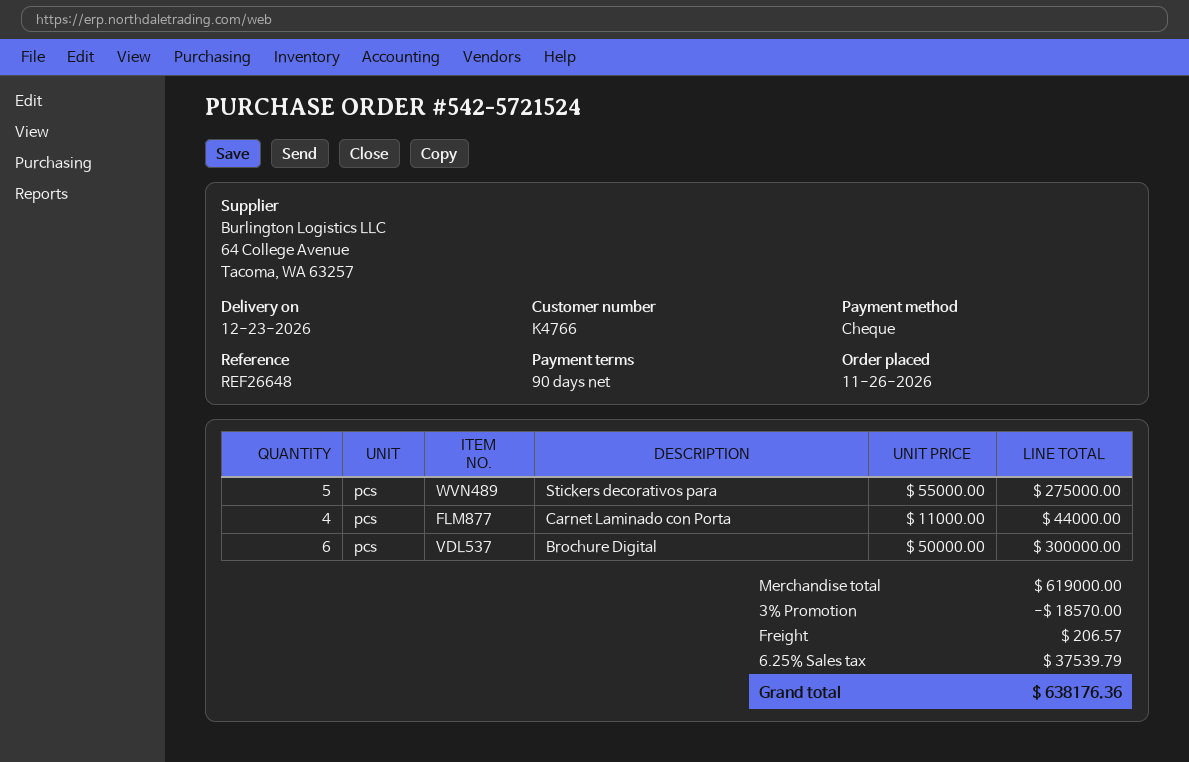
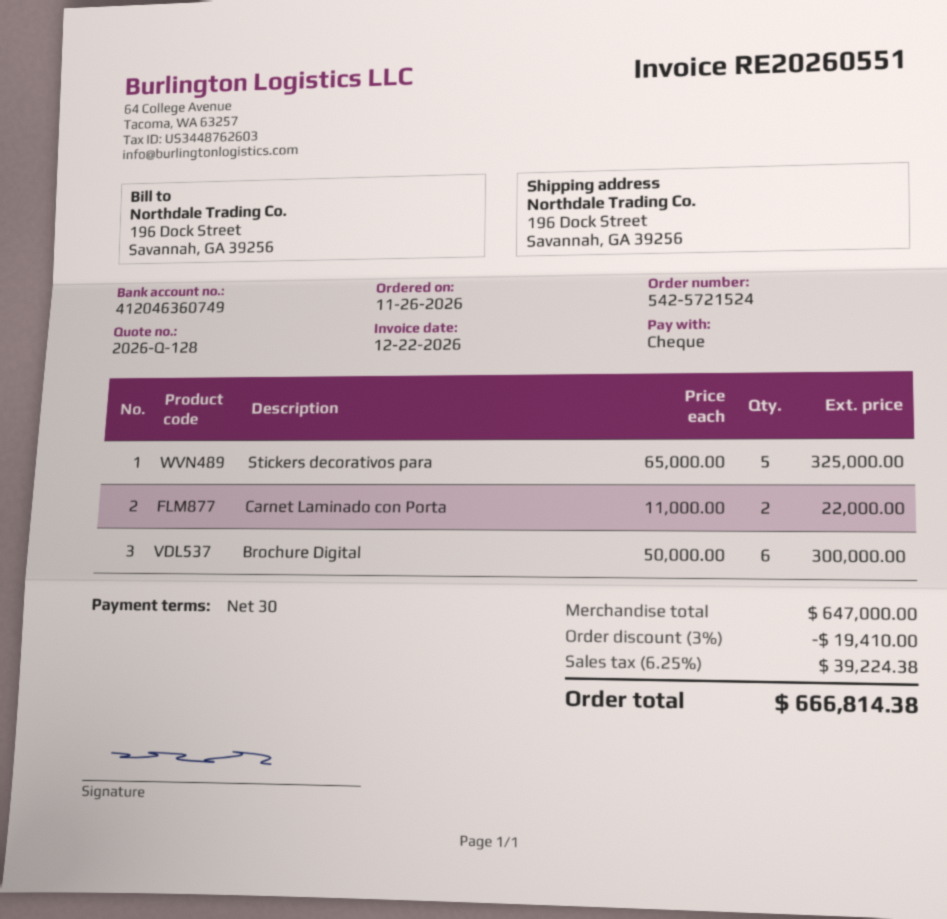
payment terms: 90 days -> 30 days
Stickers decorativos para: 5 x 55000.00 = 275000.00 -> 5 x 65000.00 = 325000.00
Carnet Laminado con Porta: 4 x 11000.00 = 44000.00 -> 2 x 11000.00 = 22000.00
subtotal: 619000.00 -> 647000.00
discount: 3% = 18570.00 -> 3% = 19410.00
shipping: 206.57 -> none
tax: 6.25% = 37539.79 -> 6.25% = 39224.38
total: 638176.36 -> 666814.38

